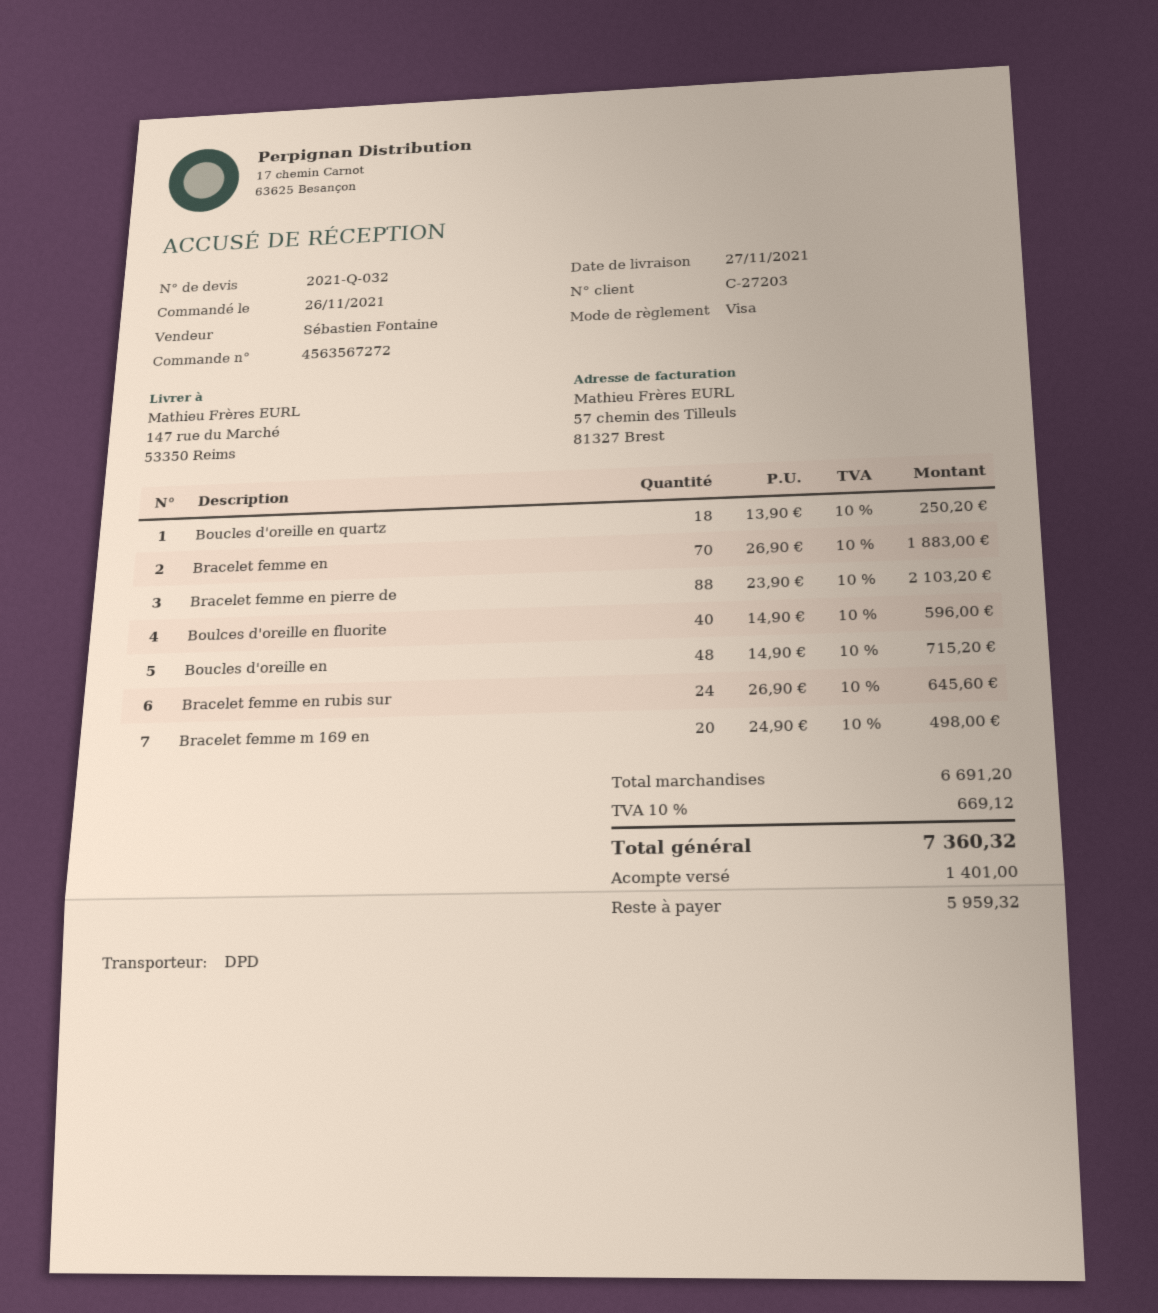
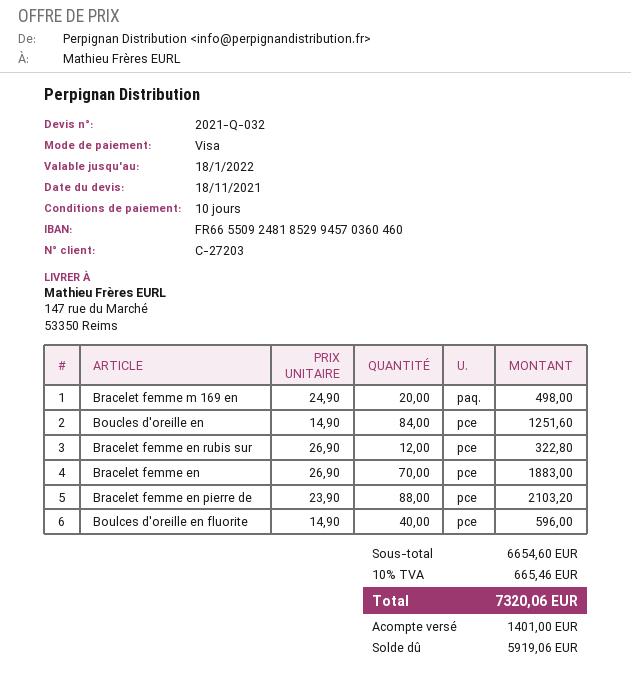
Boucles d'oreille en quartz: 18 x 13.90 = 250.20 -> none
Boucles d'oreille en: 48 x 14.90 = 715.20 -> 84 x 14.90 = 1251.60
Bracelet femme en rubis sur: 24 x 26.90 = 645.60 -> 12 x 26.90 = 322.80
subtotal: 6691.20 -> 6654.60
tax: 10% = 669.12 -> 10% = 665.46
total: 7360.32 -> 7320.06
balance: 5959.32 -> 5919.06

